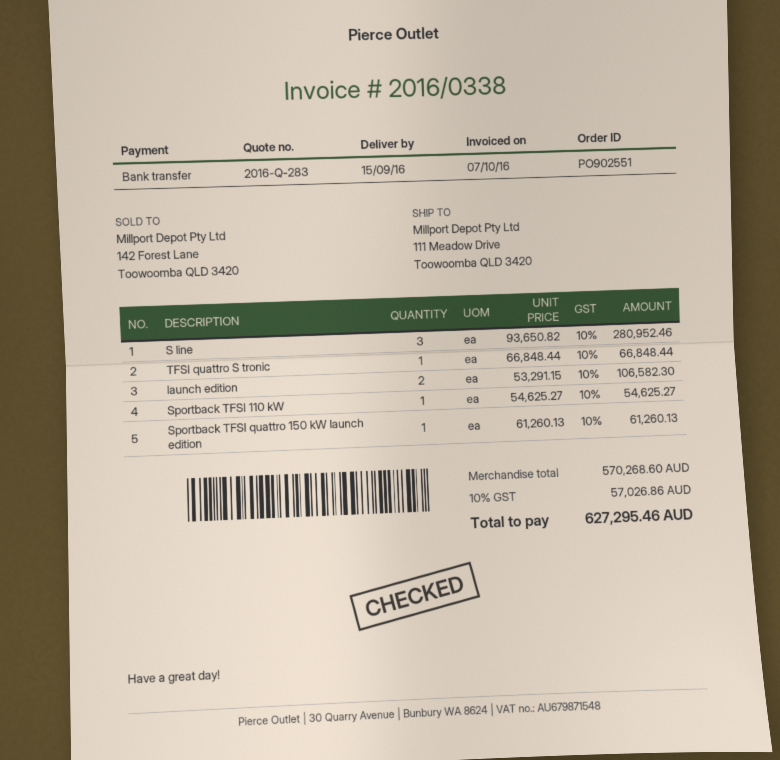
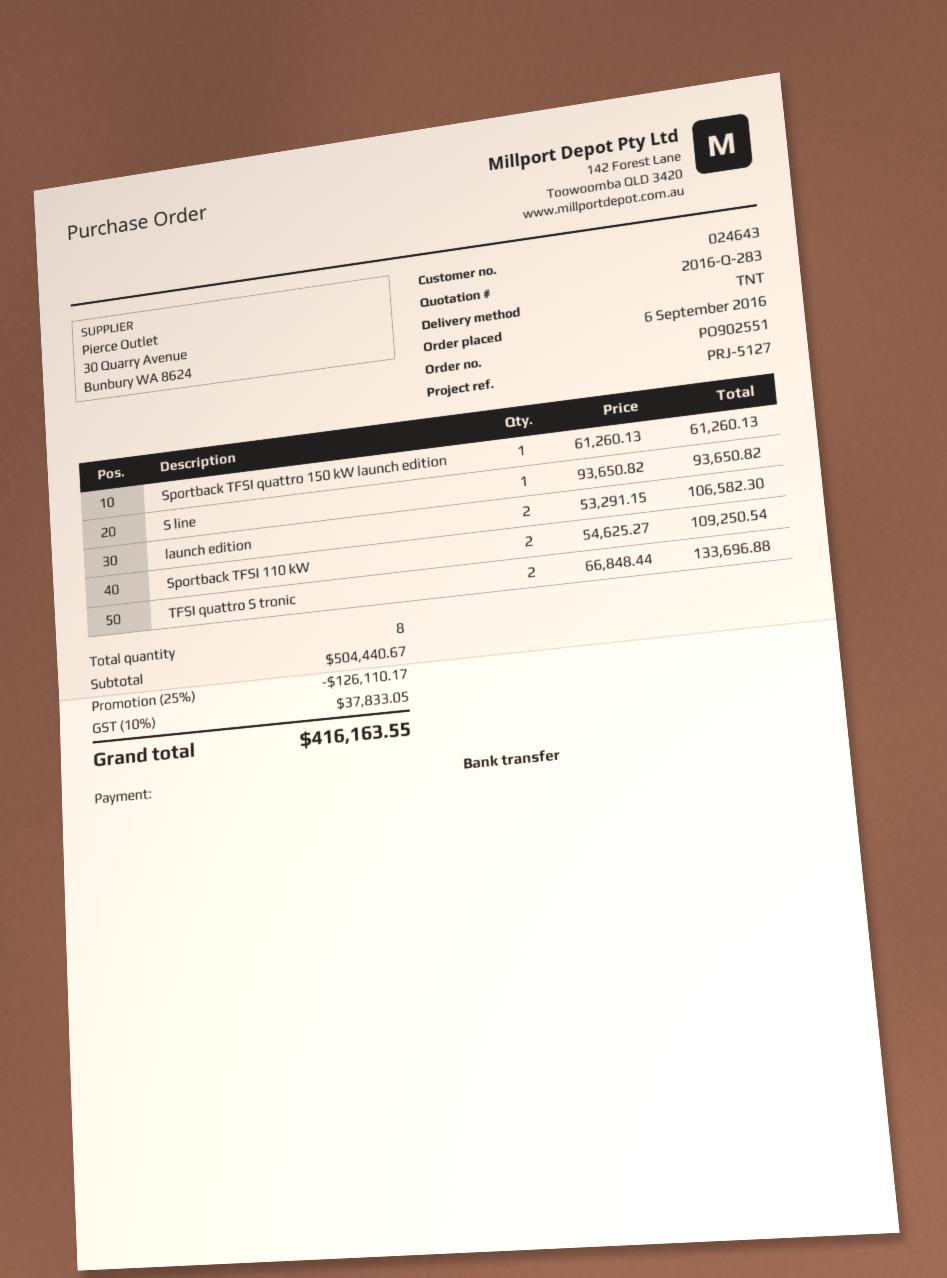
S line: 3 x 93650.82 = 280952.46 -> 1 x 93650.82 = 93650.82
TFSI quattro S tronic: 1 x 66848.44 = 66848.44 -> 2 x 66848.44 = 133696.88
Sportback TFSI 110 kW: 1 x 54625.27 = 54625.27 -> 2 x 54625.27 = 109250.54
subtotal: 570268.60 -> 504440.67
discount: none -> 25% = 126110.17
tax: 10% = 57026.86 -> 10% = 37833.05
total: 627295.46 -> 416163.55

